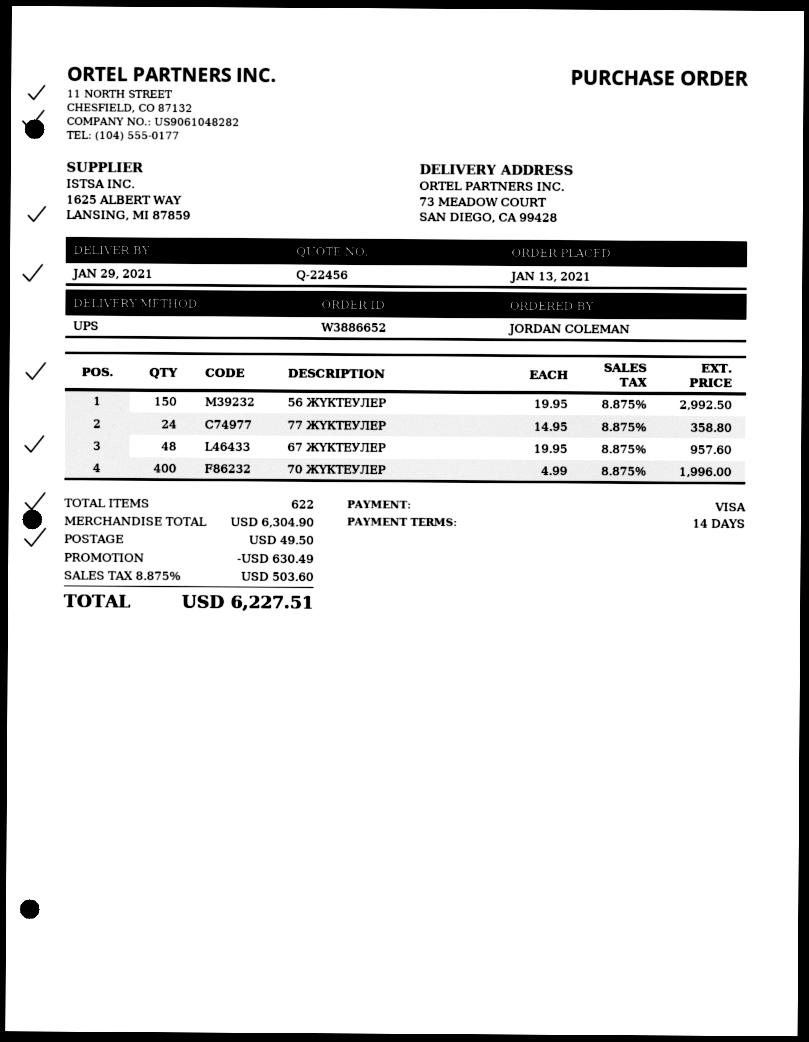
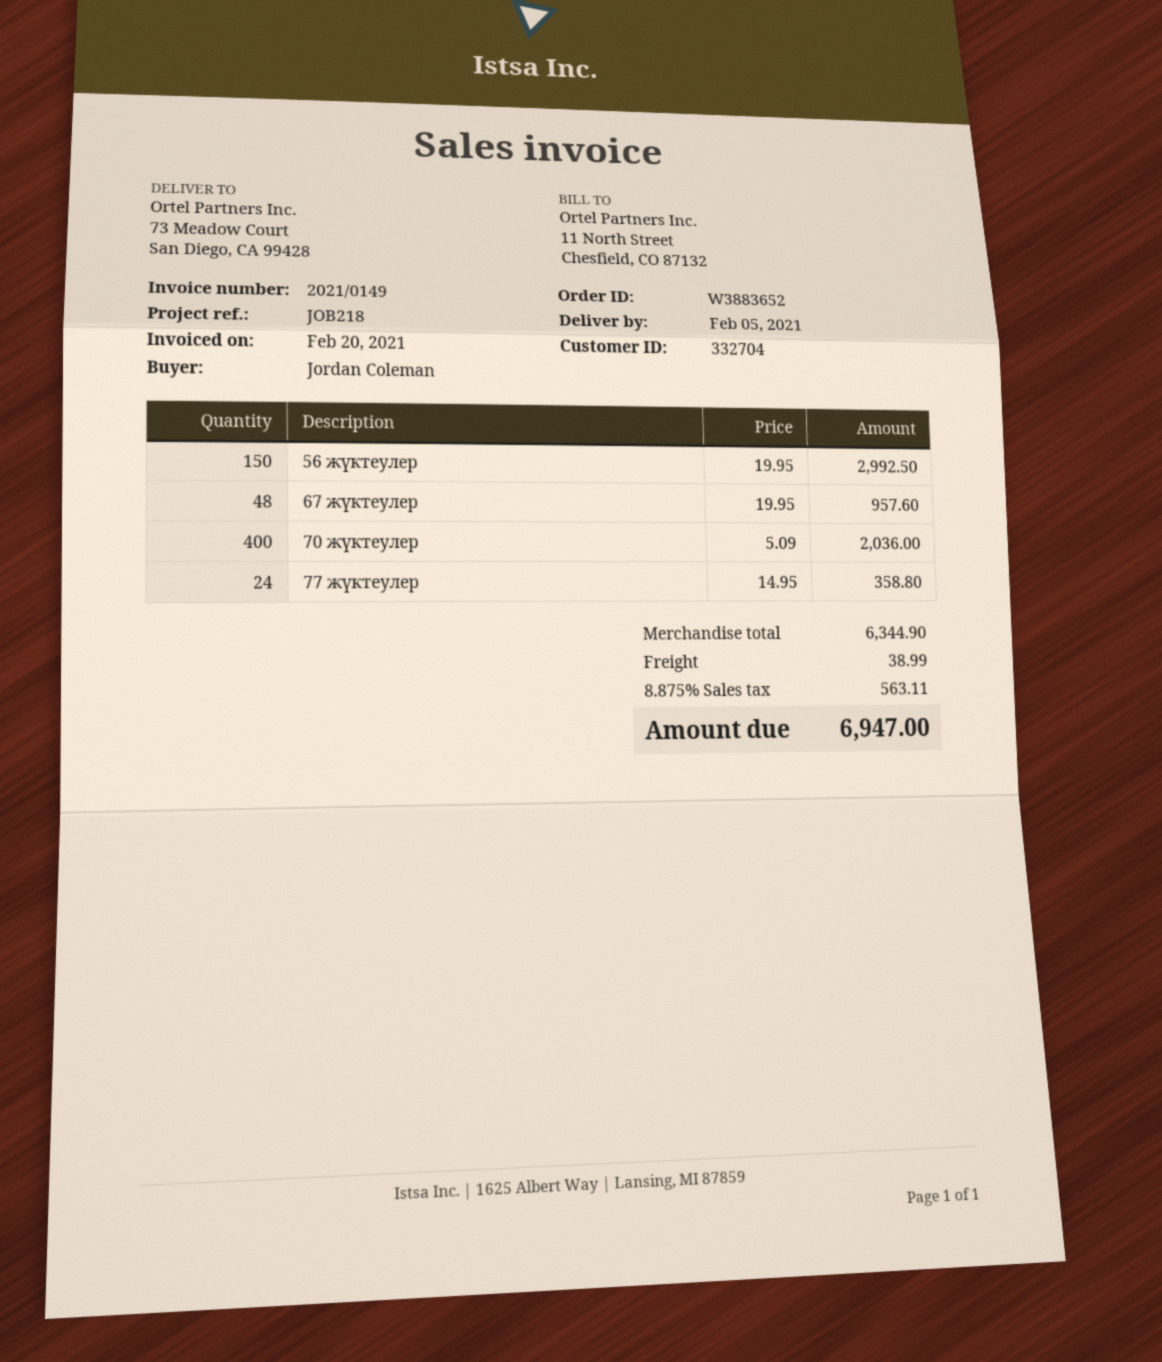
order number: W3886652 -> W3883652
delivery date: 2021-01-29 -> 2021-02-05
70 ЖҮКТЕУЛЕР: 400 x 4.99 = 1996.00 -> 400 x 5.09 = 2036.00
subtotal: 6304.90 -> 6344.90
discount: 630.49 -> none
shipping: 49.50 -> 38.99
tax: 8.875% = 503.60 -> 8.875% = 563.11
total: 6227.51 -> 6947.00

